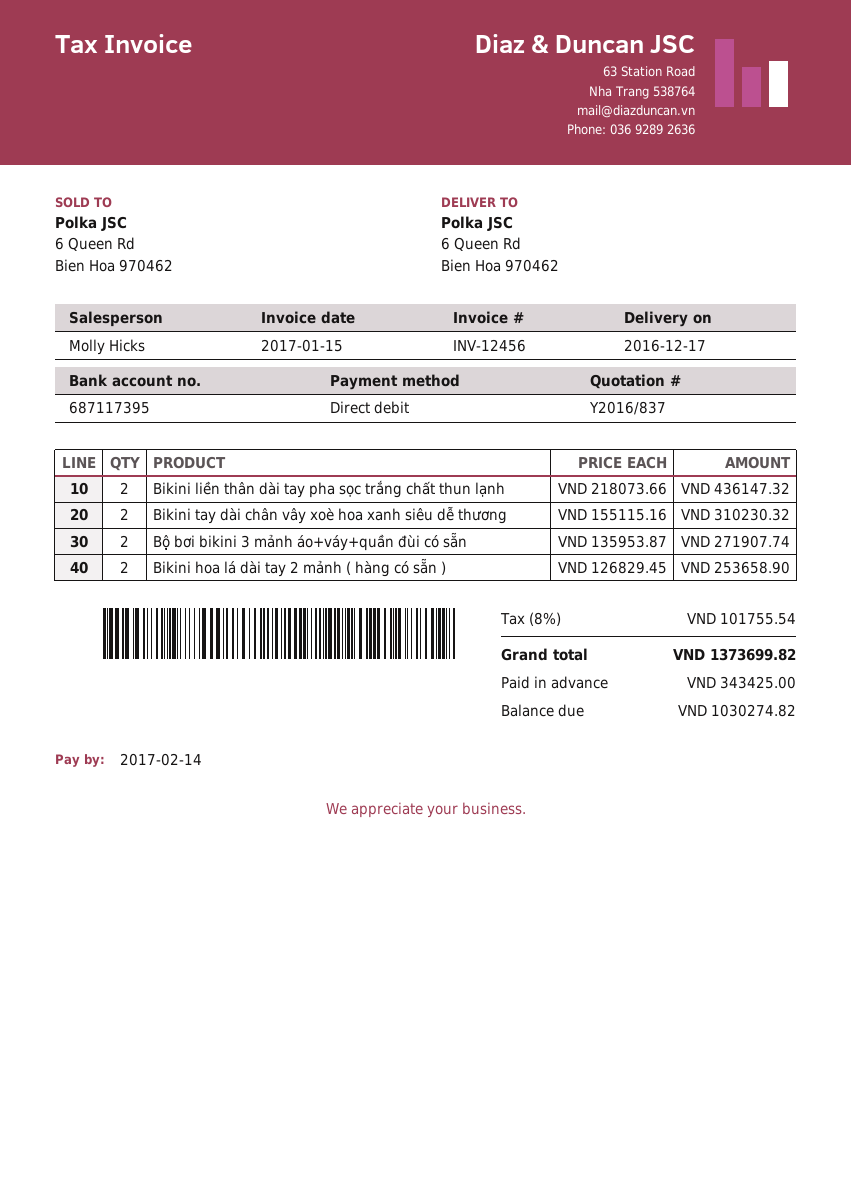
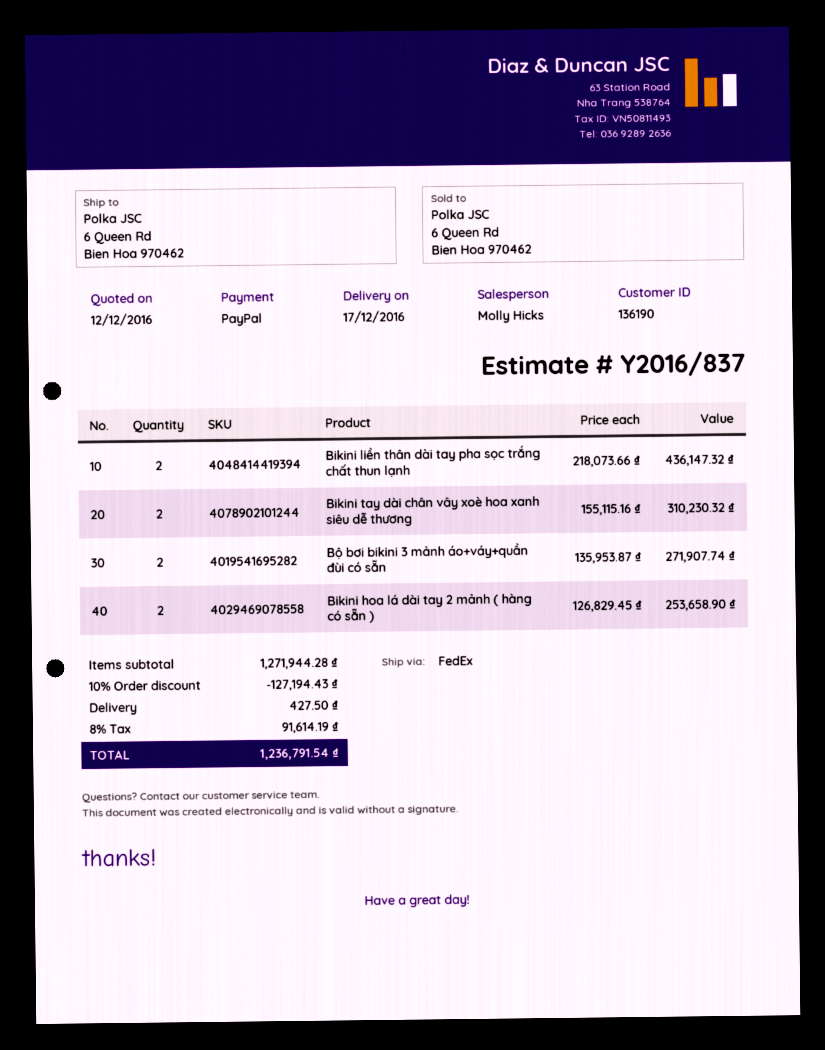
payment method: direct debit -> PayPal
discount: none -> 10% = 127194.43
shipping: none -> 427.50
tax: 8% = 101755.54 -> 8% = 91614.19
total: 1373699.82 -> 1236791.54

